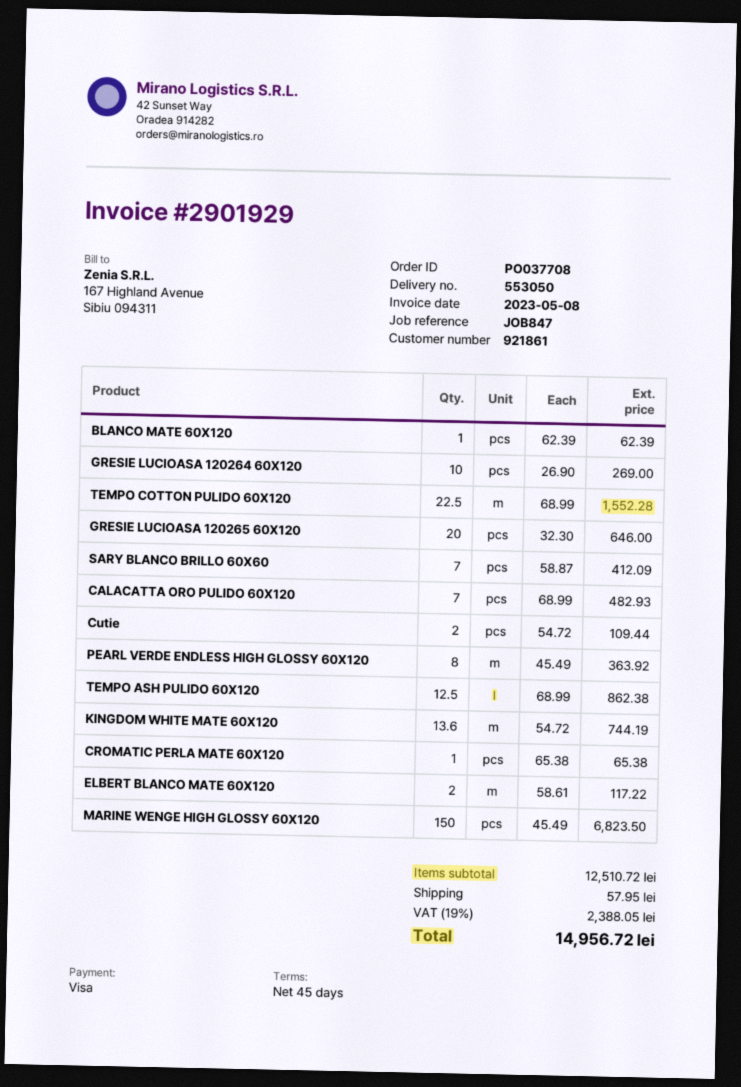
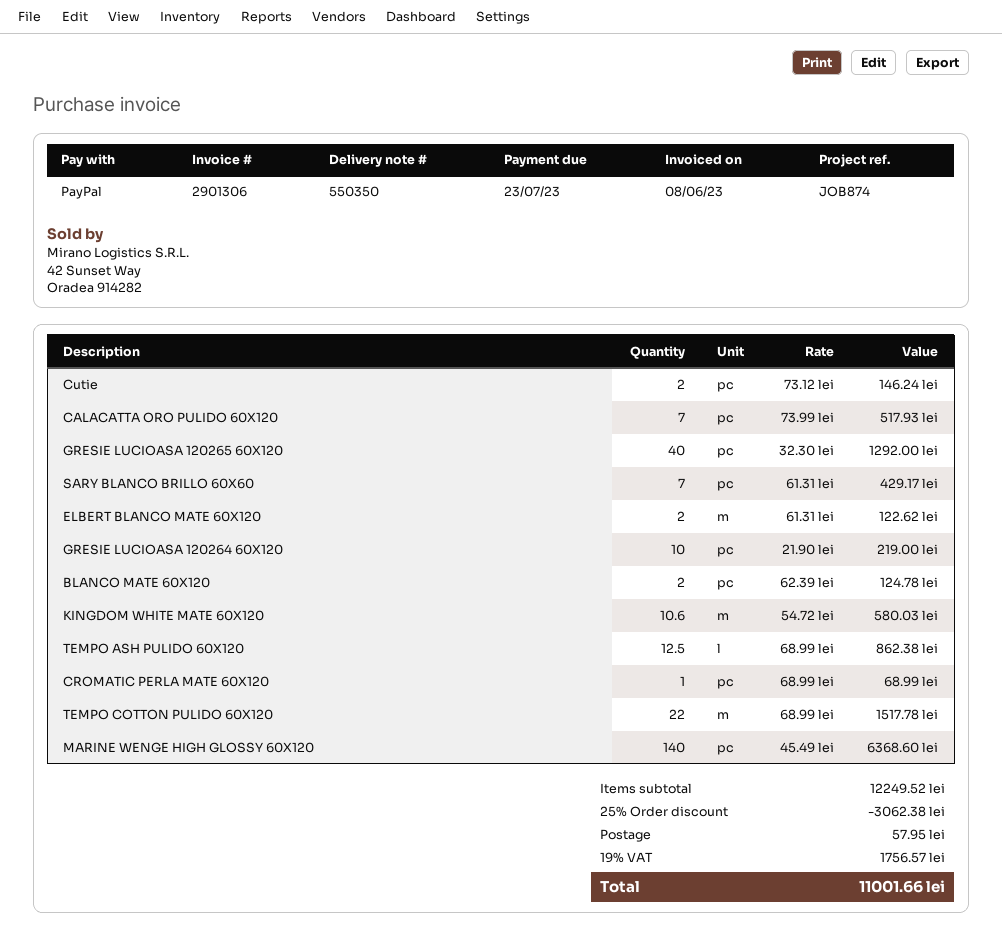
delivery note number: 553050 -> 550350
invoice number: 2901929 -> 2901306
invoice date: 2023-05-08 -> 2023-06-08
reference: JOB847 -> JOB874
payment method: Visa -> PayPal
BLANCO MATE 60X120: 1 x 62.39 = 62.39 -> 2 x 62.39 = 124.78
GRESIE LUCIOASA 120264 60X120: 10 x 26.90 = 269.00 -> 10 x 21.90 = 219.00
TEMPO COTTON PULIDO 60X120: 22.5 x 68.99 = 1552.28 -> 22 x 68.99 = 1517.78
GRESIE LUCIOASA 120265 60X120: 20 x 32.30 = 646.00 -> 40 x 32.30 = 1292.00
SARY BLANCO BRILLO 60X60: 7 x 58.87 = 412.09 -> 7 x 61.31 = 429.17
CALACATTA ORO PULIDO 60X120: 7 x 68.99 = 482.93 -> 7 x 73.99 = 517.93
Cutie: 2 x 54.72 = 109.44 -> 2 x 73.12 = 146.24
PEARL VERDE ENDLESS HIGH GLOSSY 60X120: 8 x 45.49 = 363.92 -> none
KINGDOM WHITE MATE 60X120: 13.6 x 54.72 = 744.19 -> 10.6 x 54.72 = 580.03
CROMATIC PERLA MATE 60X120: 1 x 65.38 = 65.38 -> 1 x 68.99 = 68.99
ELBERT BLANCO MATE 60X120: 2 x 58.61 = 117.22 -> 2 x 61.31 = 122.62
MARINE WENGE HIGH GLOSSY 60X120: 150 x 45.49 = 6823.50 -> 140 x 45.49 = 6368.60
subtotal: 12510.72 -> 12249.52
discount: none -> 25% = 3062.38
tax: 19% = 2388.05 -> 19% = 1756.57
total: 14956.72 -> 11001.66

